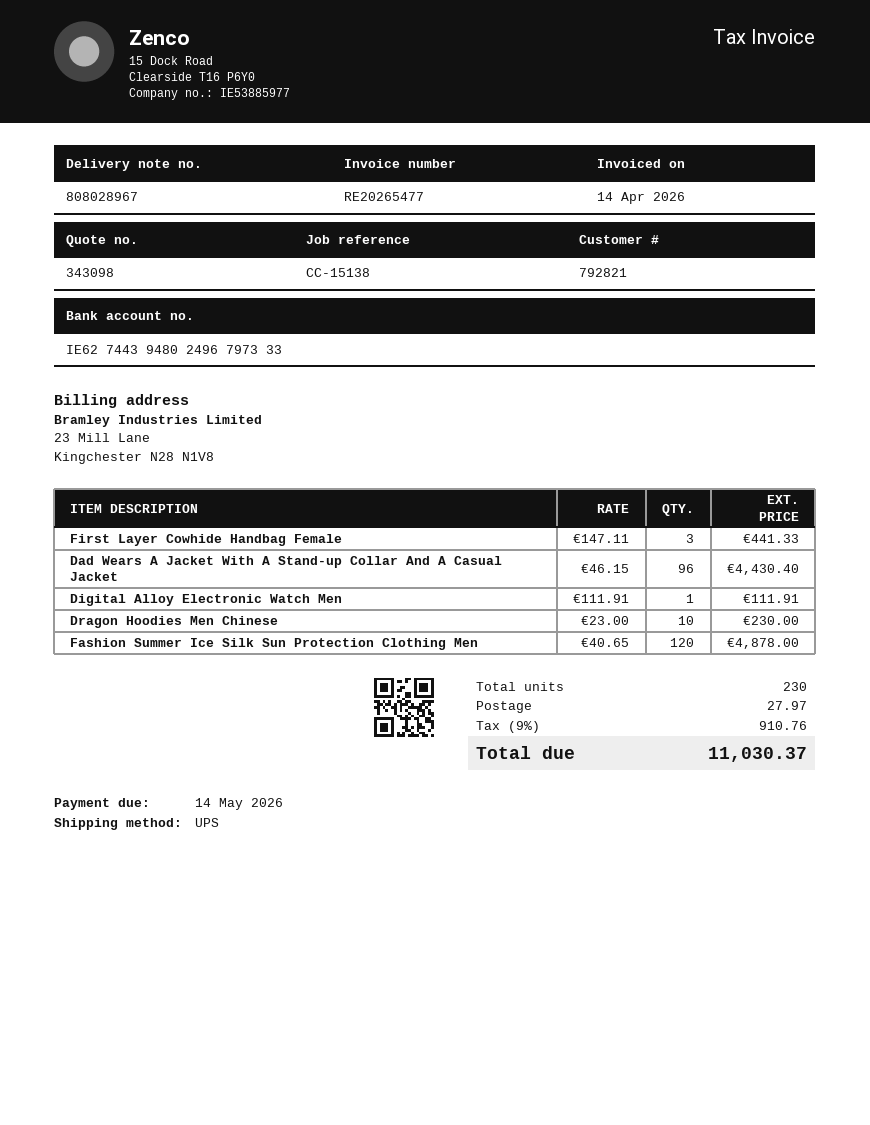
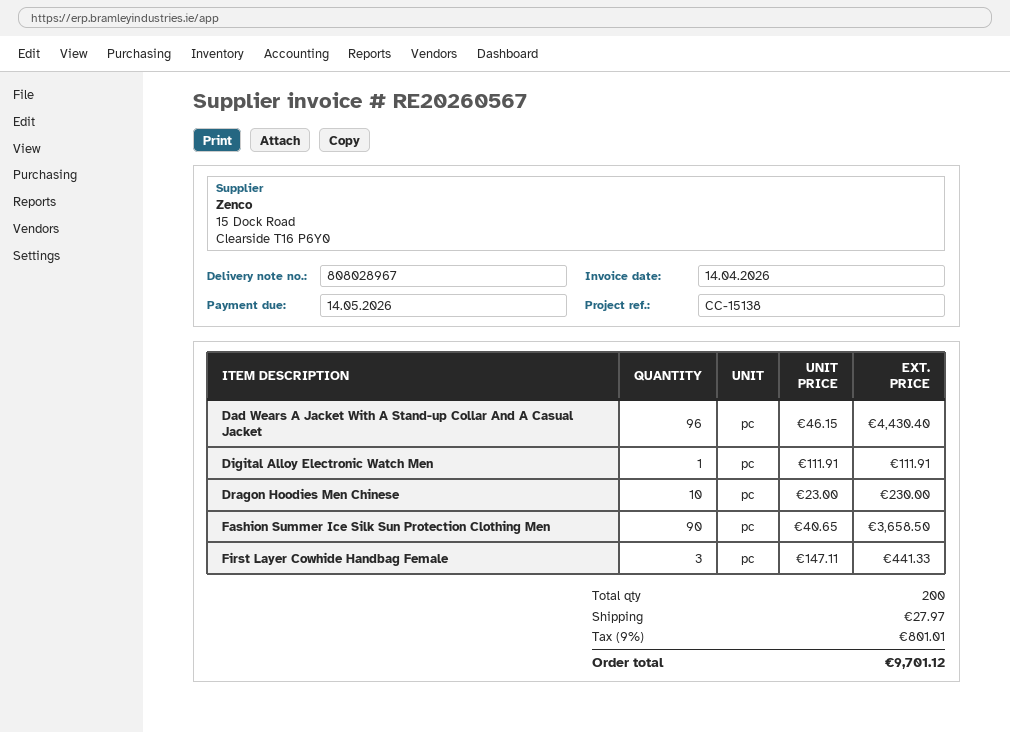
invoice number: RE20265477 -> RE20260567
Fashion Summer Ice Silk Sun Protection Clothing Men: 120 x 40.65 = 4878.00 -> 90 x 40.65 = 3658.50
total quantity: 230 -> 200
tax: 9% = 910.76 -> 9% = 801.01
total: 11030.37 -> 9701.12

